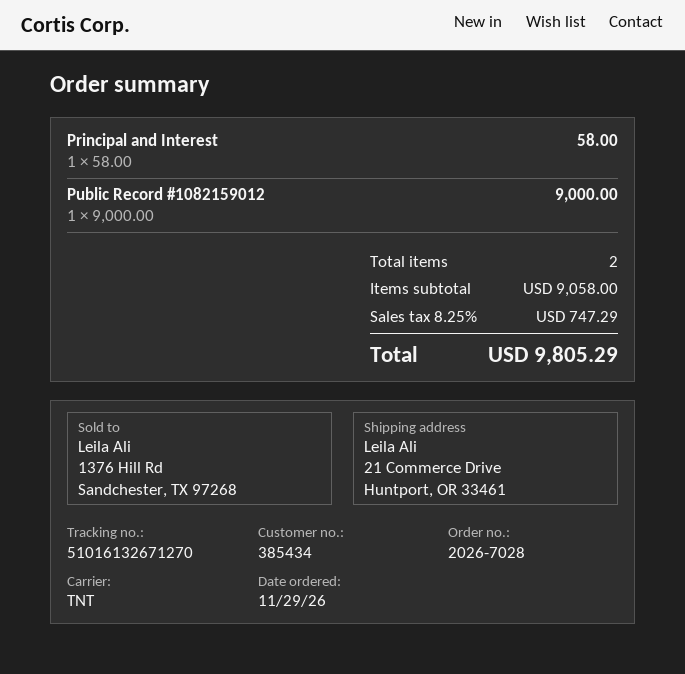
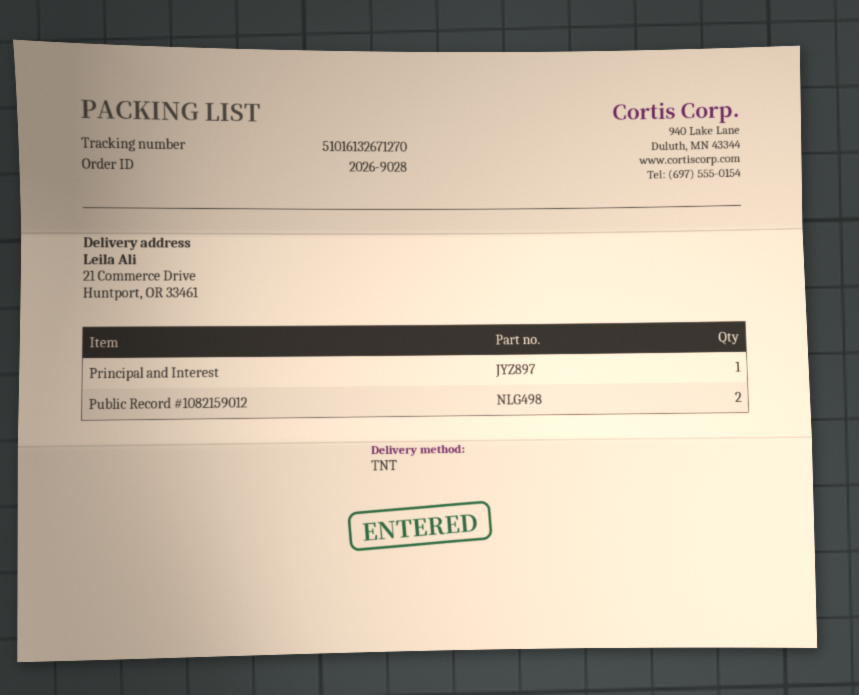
order number: 2026-7028 -> 2026-9028
Public Record #1082159012: 1 -> 2

